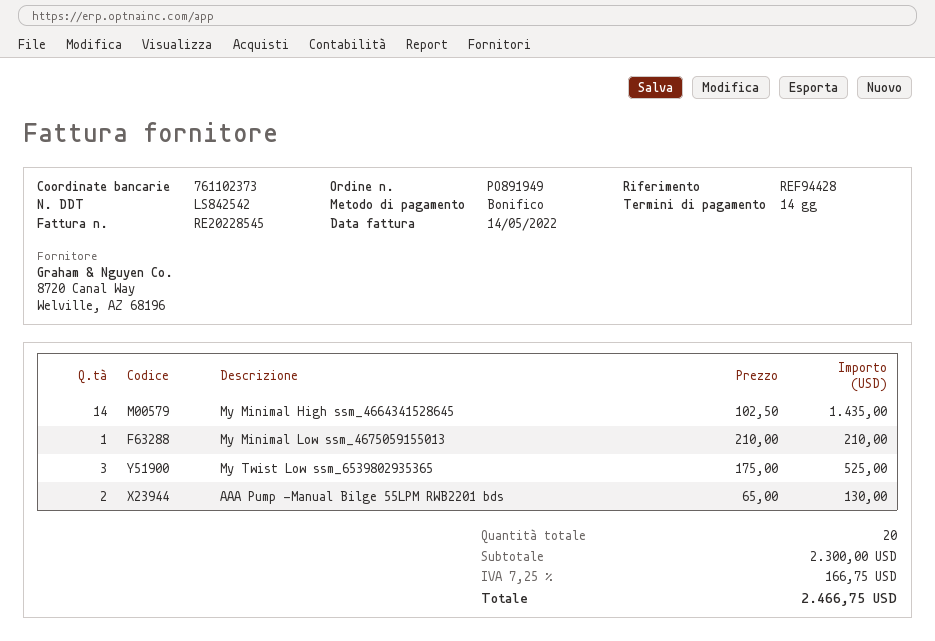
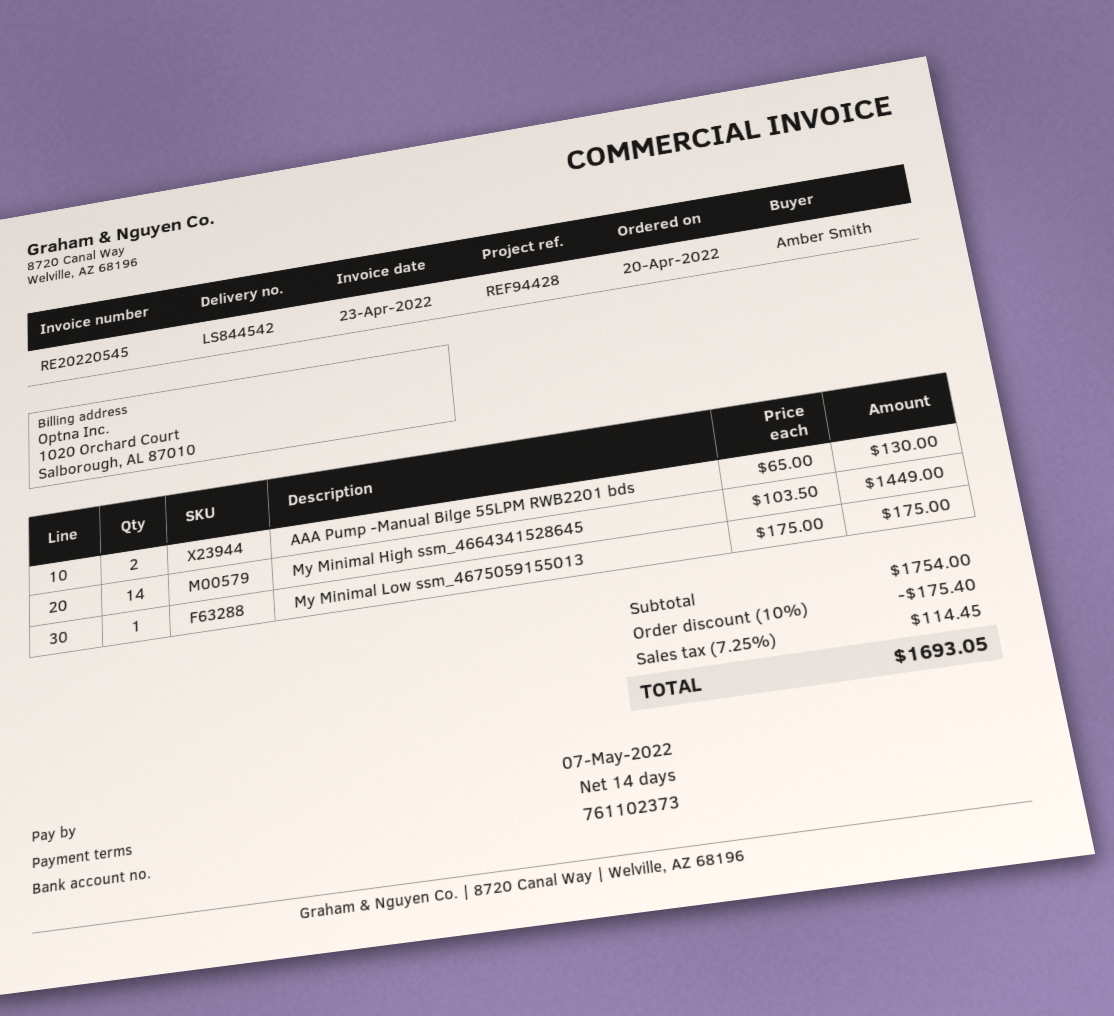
delivery note number: LS842542 -> LS844542
invoice number: RE20228545 -> RE20220545
invoice date: 2022-05-14 -> 2022-04-23
My Minimal High ssm_4664341528645: 14 x 102.50 = 1435.00 -> 14 x 103.50 = 1449.00
My Minimal Low ssm_4675059155013: 1 x 210.00 = 210.00 -> 1 x 175.00 = 175.00
My Twist Low ssm_6539802935365: 3 x 175.00 = 525.00 -> none
subtotal: 2300.00 -> 1754.00
discount: none -> 10% = 175.40
tax: 7.25% = 166.75 -> 7.25% = 114.45
total: 2466.75 -> 1693.05

